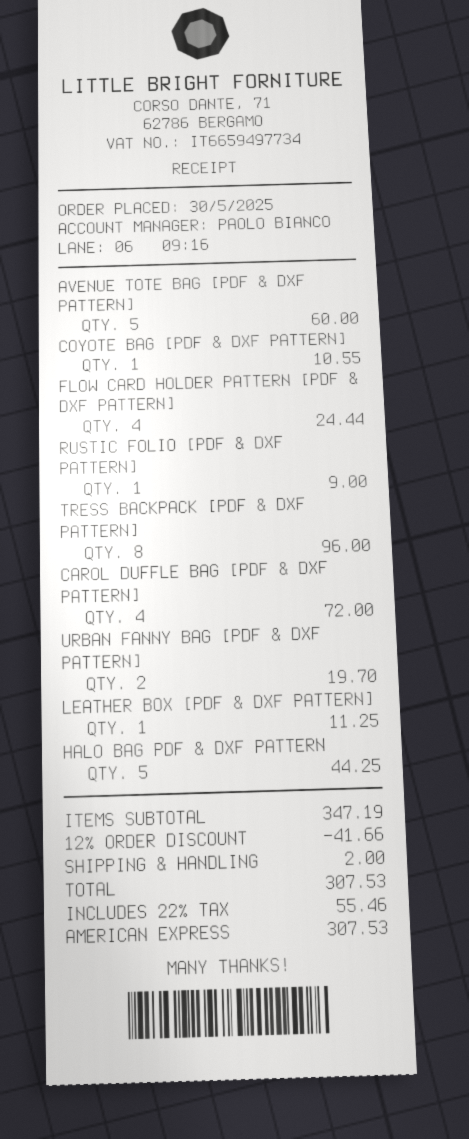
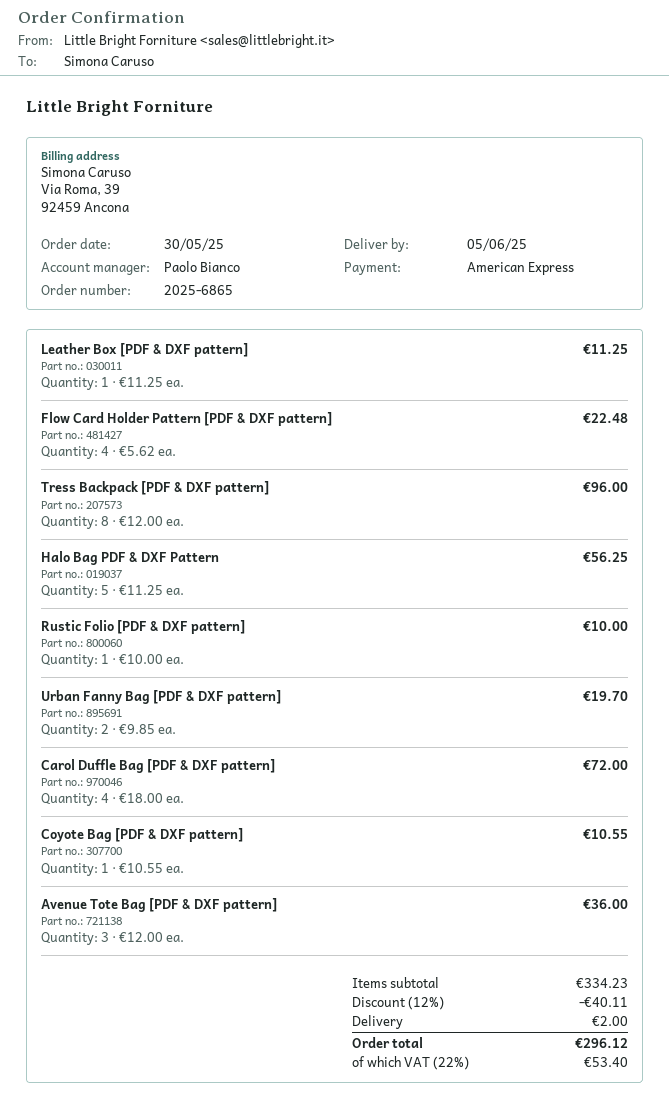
AVENUE TOTE BAG [PDF & DXF PATTERN]: 5 for 60.00 -> 3 for 36.00
FLOW CARD HOLDER PATTERN [PDF & DXF PATTERN]: 4 for 24.44 -> 4 for 22.48
RUSTIC FOLIO [PDF & DXF PATTERN]: 1 for 9.00 -> 1 for 10.00
HALO BAG PDF & DXF PATTERN: 5 for 44.25 -> 5 for 56.25
subtotal: 347.19 -> 334.23
discount: 12% = 41.66 -> 12% = 40.11
tax: 22% = 55.46 -> 22% = 53.40
total: 307.53 -> 296.12

